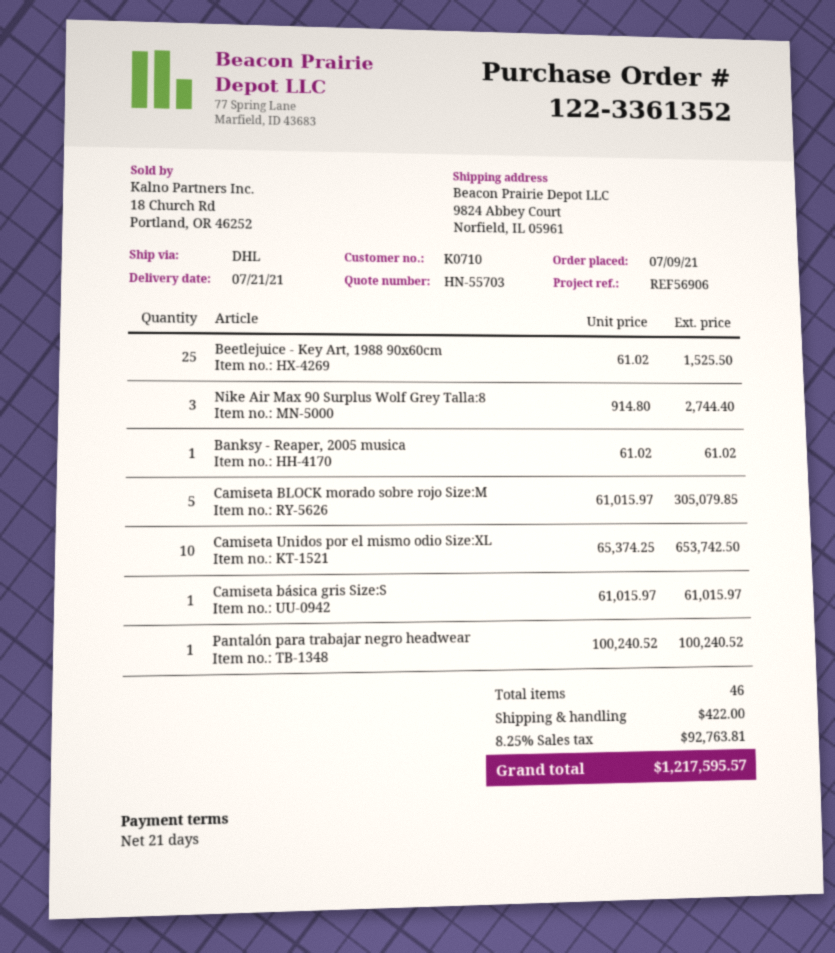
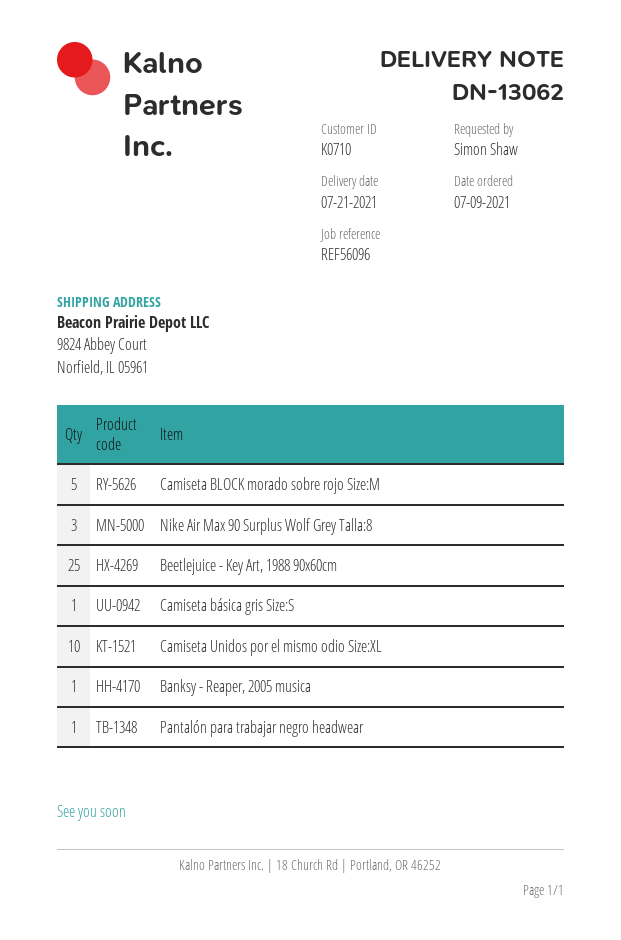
reference: REF56906 -> REF56096

